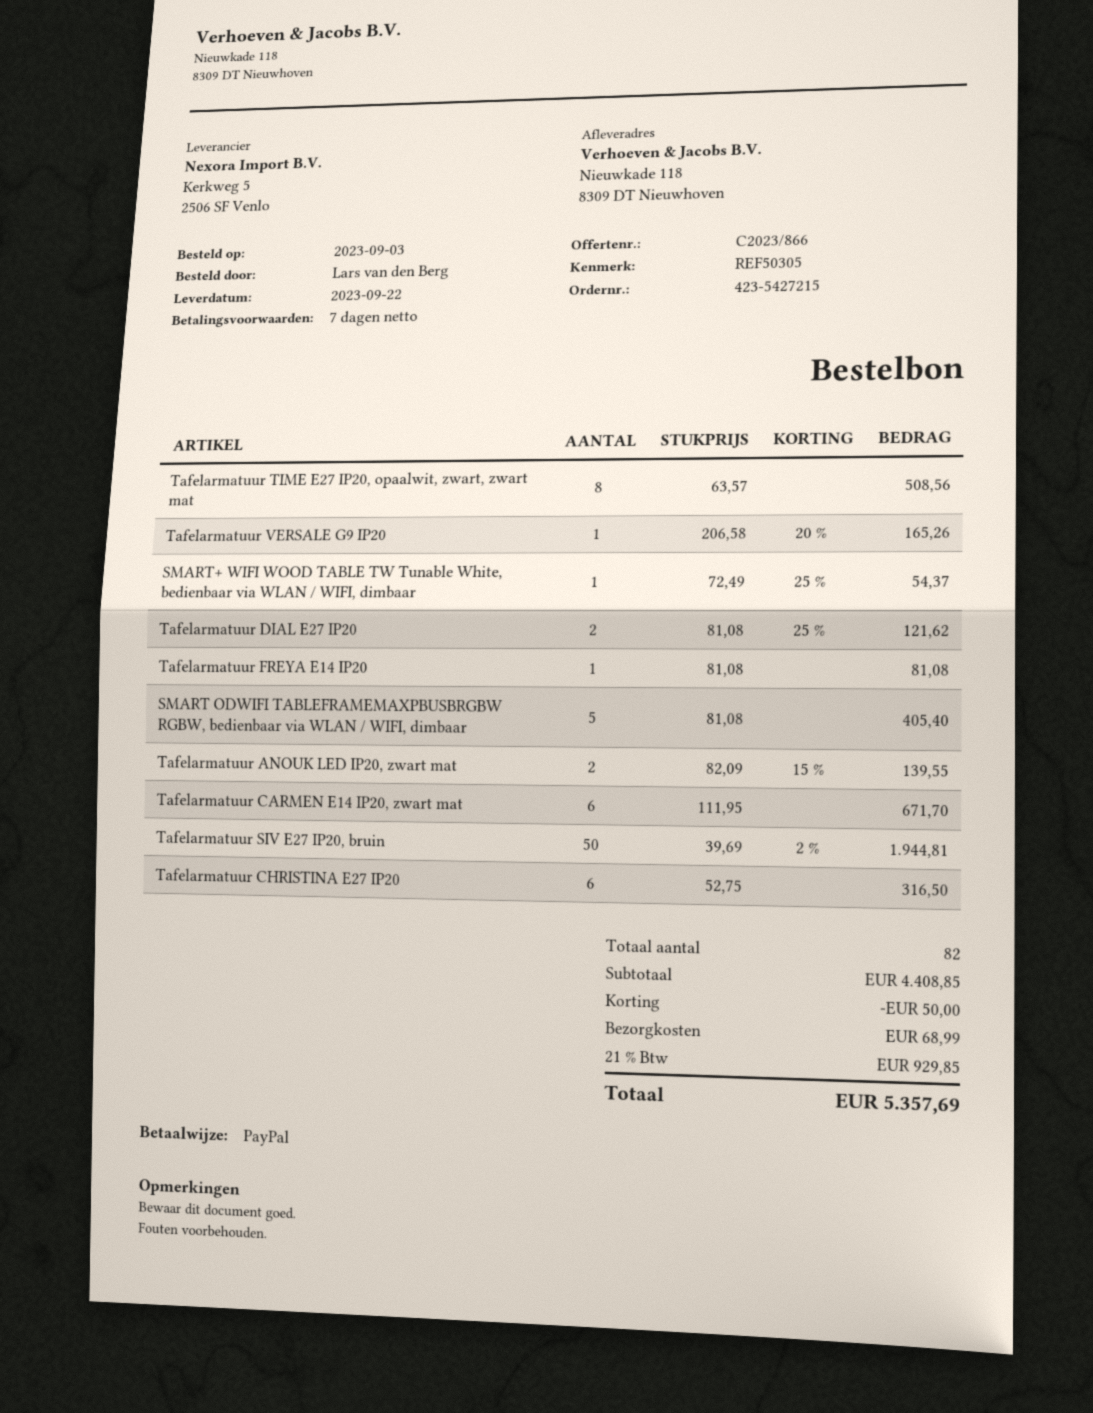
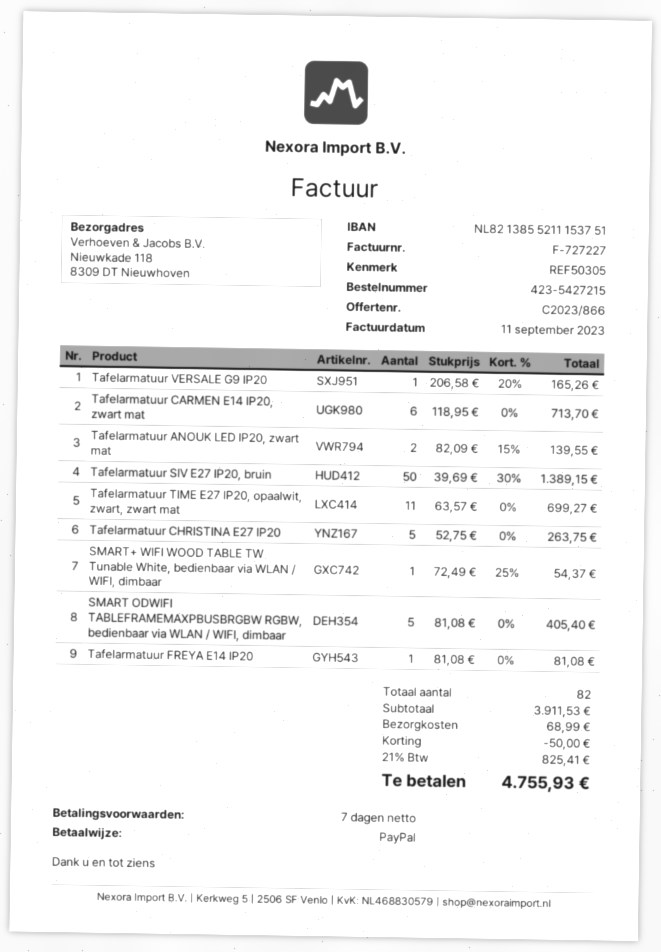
Tafelarmatuur TIME E27 IP20, opaalwit, zwart, zwart mat: 8 x 63.57 = 508.56 -> 11 x 63.57 = 699.27
Tafelarmatuur DIAL E27 IP20: 2 x 81.08 - 25% = 121.62 -> none
Tafelarmatuur CARMEN E14 IP20, zwart mat: 6 x 111.95 = 671.70 -> 6 x 118.95 = 713.70
Tafelarmatuur SIV E27 IP20, bruin: 50 x 39.69 - 2% = 1944.81 -> 50 x 39.69 - 30% = 1389.15
Tafelarmatuur CHRISTINA E27 IP20: 6 x 52.75 = 316.50 -> 5 x 52.75 = 263.75
subtotal: 4408.85 -> 3911.53
tax: 21% = 929.85 -> 21% = 825.41
total: 5357.69 -> 4755.93

